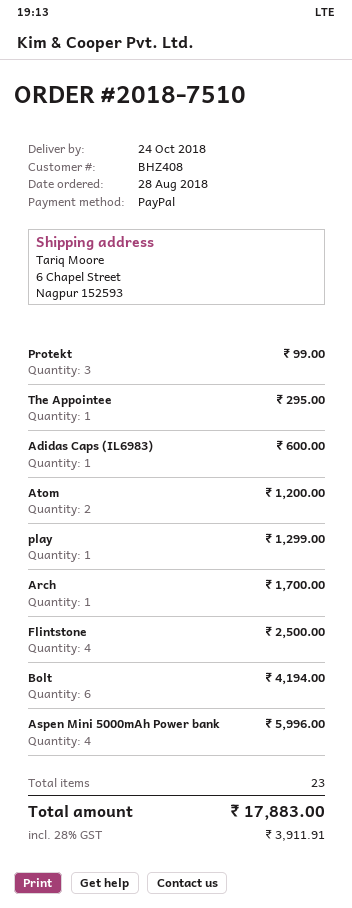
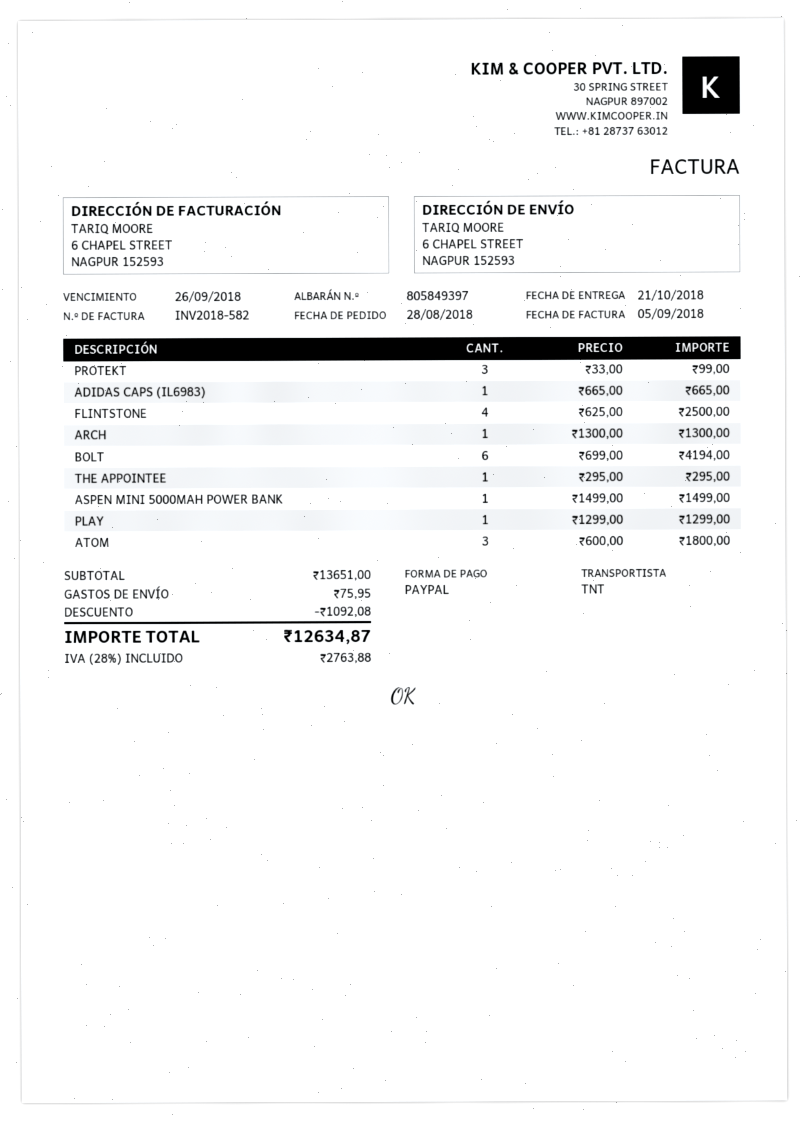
delivery date: 2018-10-24 -> 2018-10-21
Adidas Caps (IL6983): 1 for 600.00 -> 1 for 665.00
Atom: 2 for 1200.00 -> 3 for 1800.00
Arch: 1 for 1700.00 -> 1 for 1300.00
Aspen Mini 5000mAh Power bank: 4 for 5996.00 -> 1 for 1499.00
discount: none -> 1092.08
shipping: none -> 75.95
tax: 28% = 3911.91 -> 28% = 2763.88
total: 17883.00 -> 12634.87

